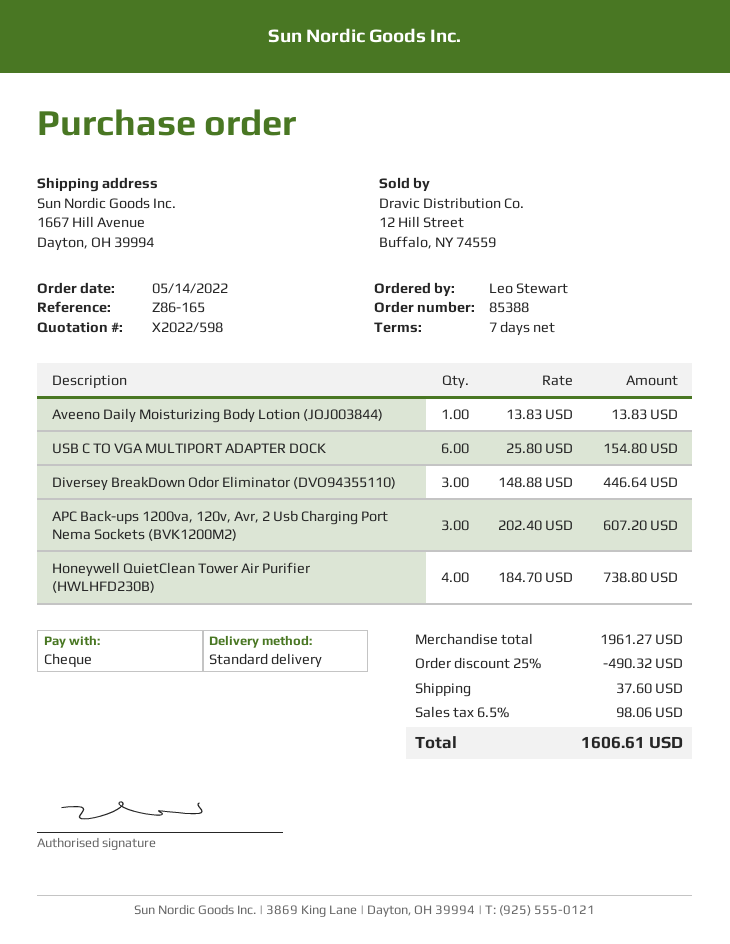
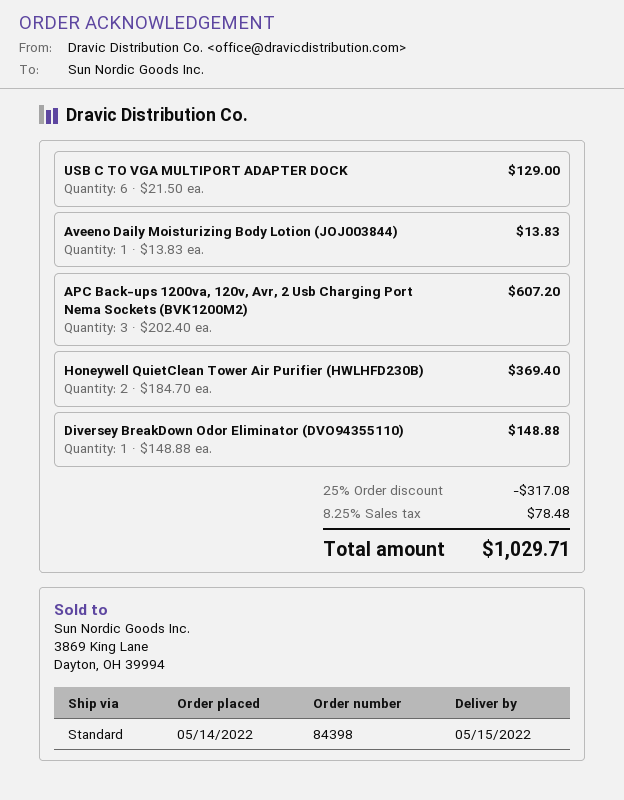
order number: 85388 -> 84398
USB C TO VGA MULTIPORT ADAPTER DOCK: 6 x 25.80 = 154.80 -> 6 x 21.50 = 129.00
Diversey BreakDown Odor Eliminator (DVO94355110): 3 x 148.88 = 446.64 -> 1 x 148.88 = 148.88
Honeywell QuietClean Tower Air Purifier (HWLHFD230B): 4 x 184.70 = 738.80 -> 2 x 184.70 = 369.40
discount: 25% = 490.32 -> 25% = 317.08
shipping: 37.60 -> none
tax: 6.5% = 98.06 -> 8.25% = 78.48
total: 1606.61 -> 1029.71

